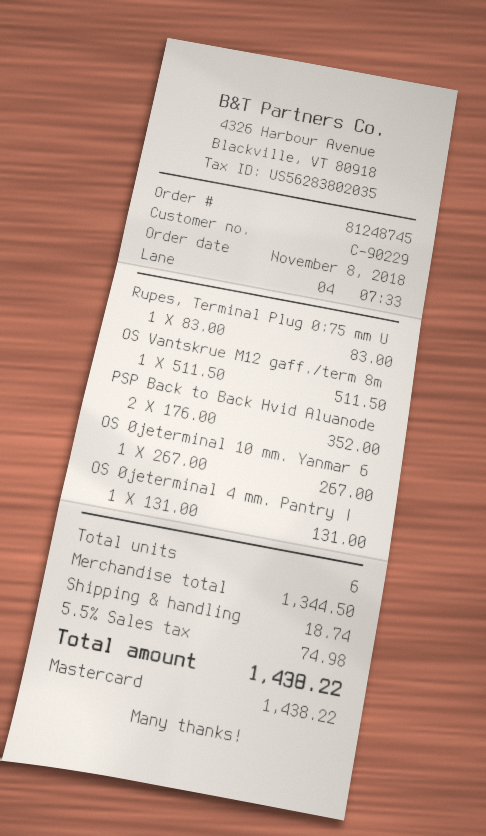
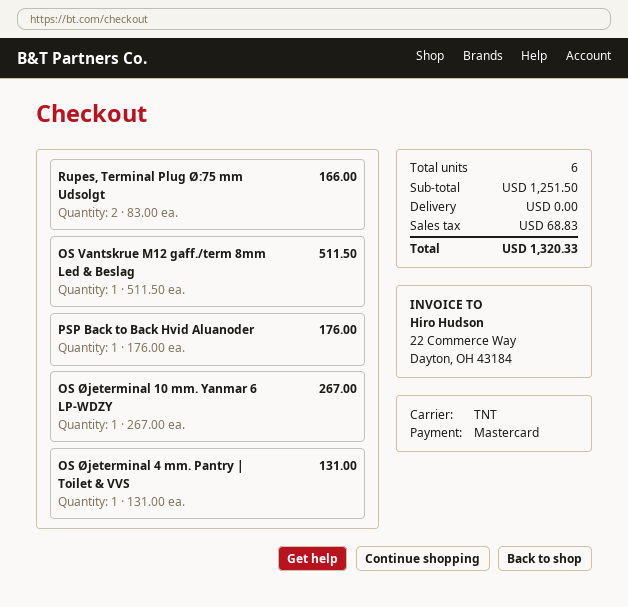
Rupes, Terminal Plug Ø:75 mm U: 1 x 83.00 = 83.00 -> 2 x 83.00 = 166.00
PSP Back to Back Hvid Aluanode: 2 x 176.00 = 352.00 -> 1 x 176.00 = 176.00
subtotal: 1344.50 -> 1251.50
shipping: 18.74 -> 0.00
tax: 74.98 -> 68.83
total: 1438.22 -> 1320.33

